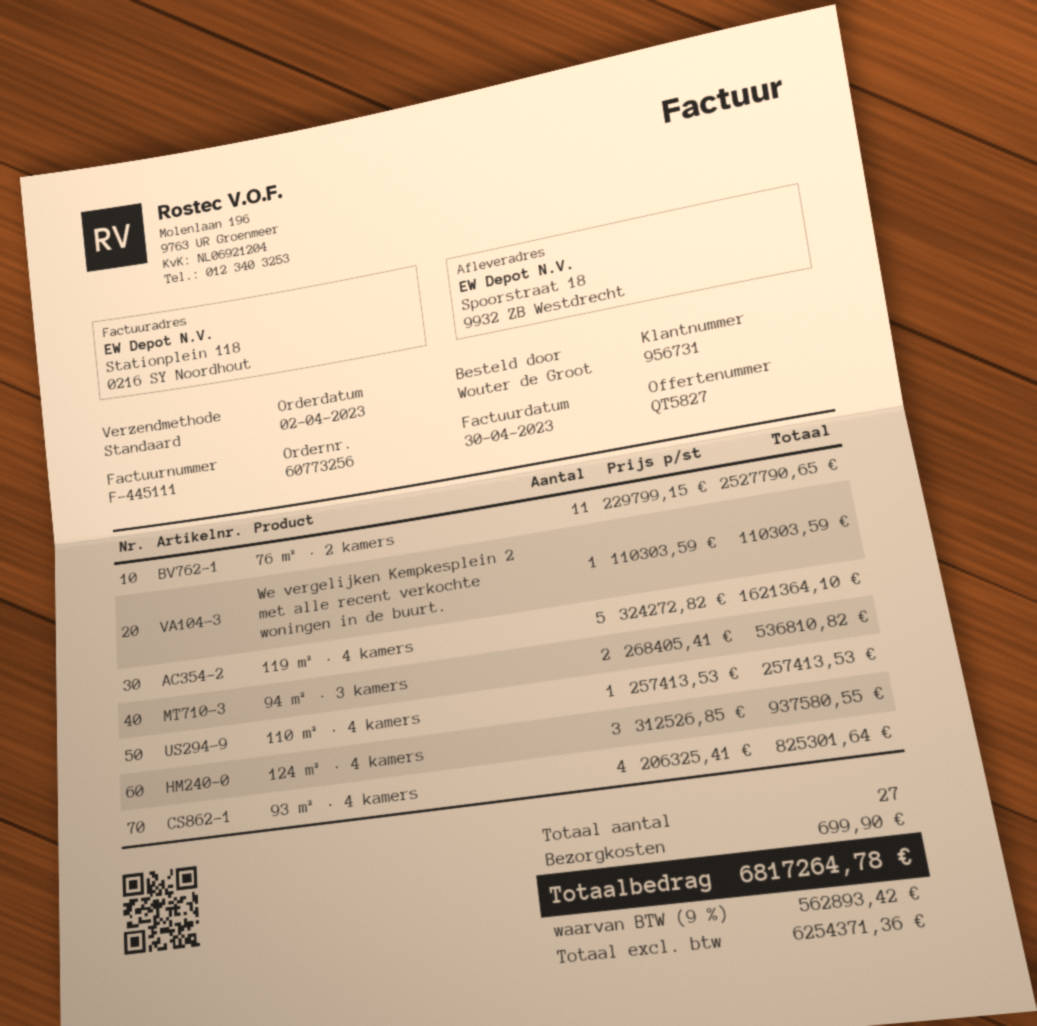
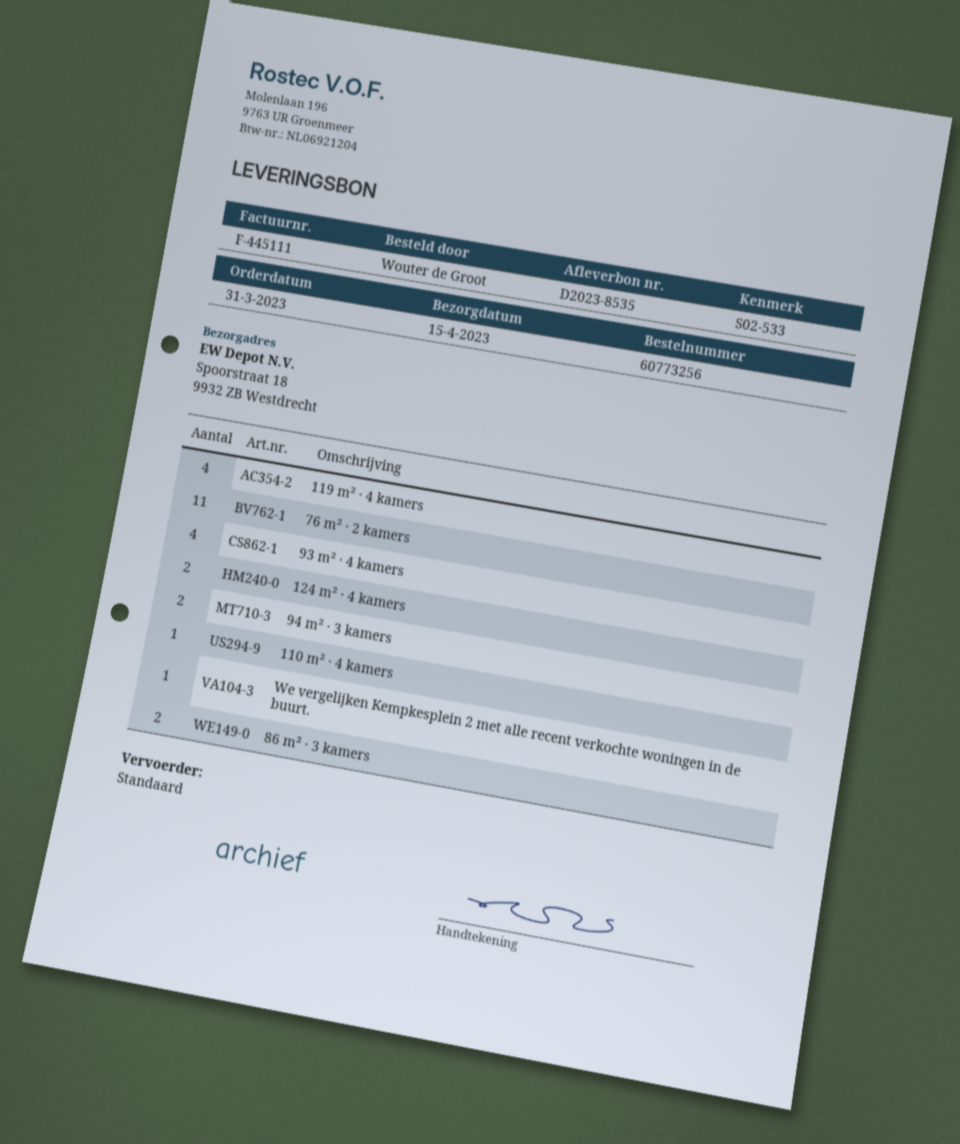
order date: 2023-04-02 -> 2023-03-31
119 m² · 4 kamers: 5 -> 4
124 m² · 4 kamers: 3 -> 2
86 m² · 3 kamers: none -> 2

